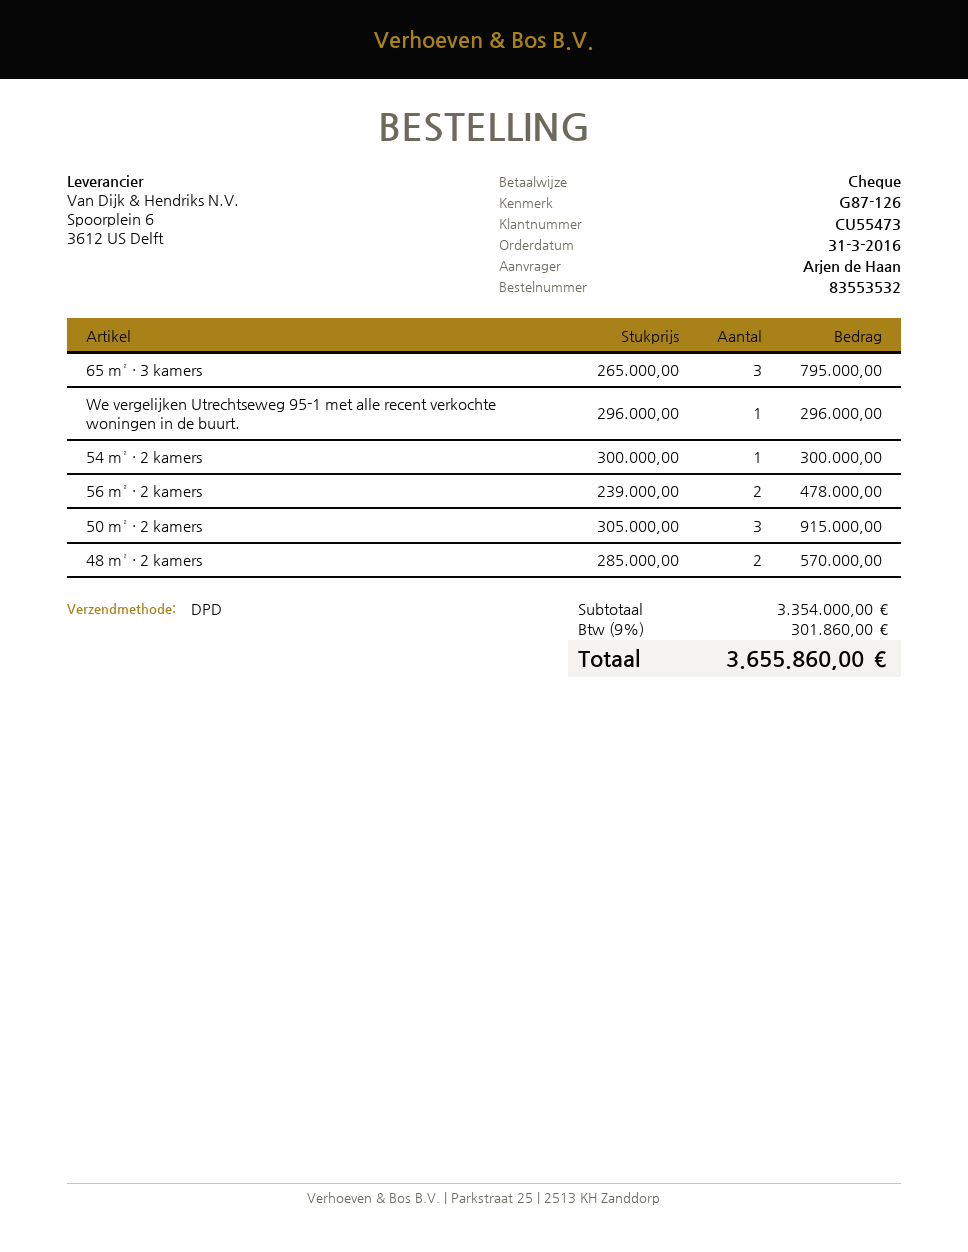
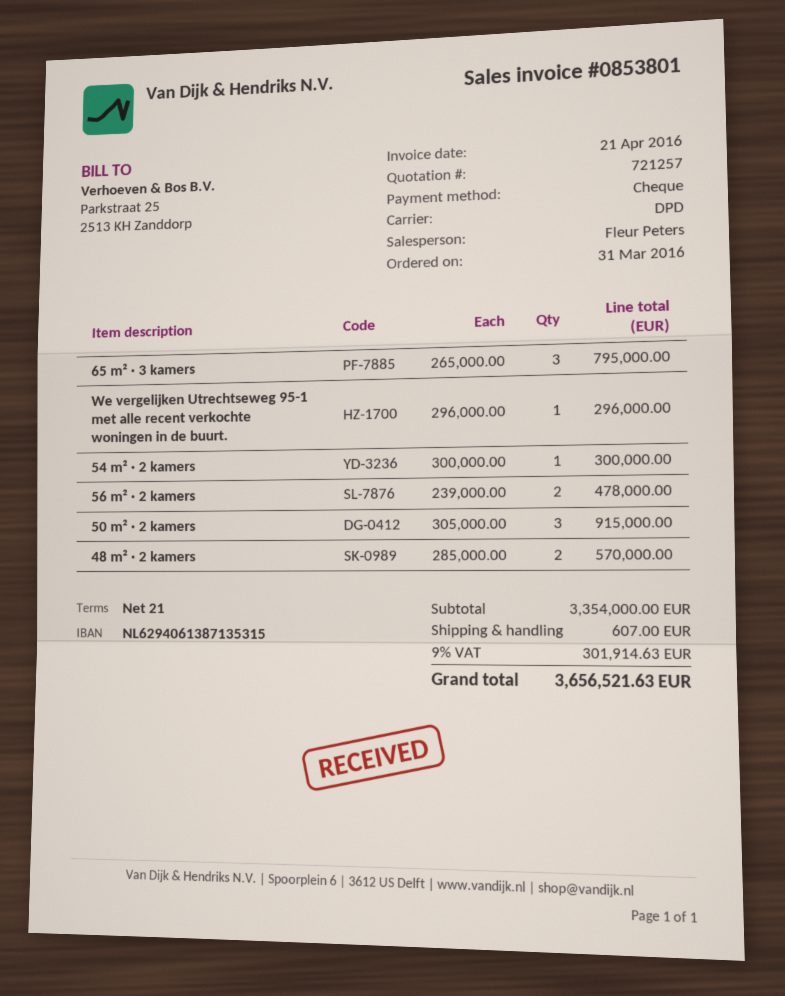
shipping: none -> 607.00
tax: 9% = 301860.00 -> 9% = 301914.63
total: 3655860.00 -> 3656521.63

